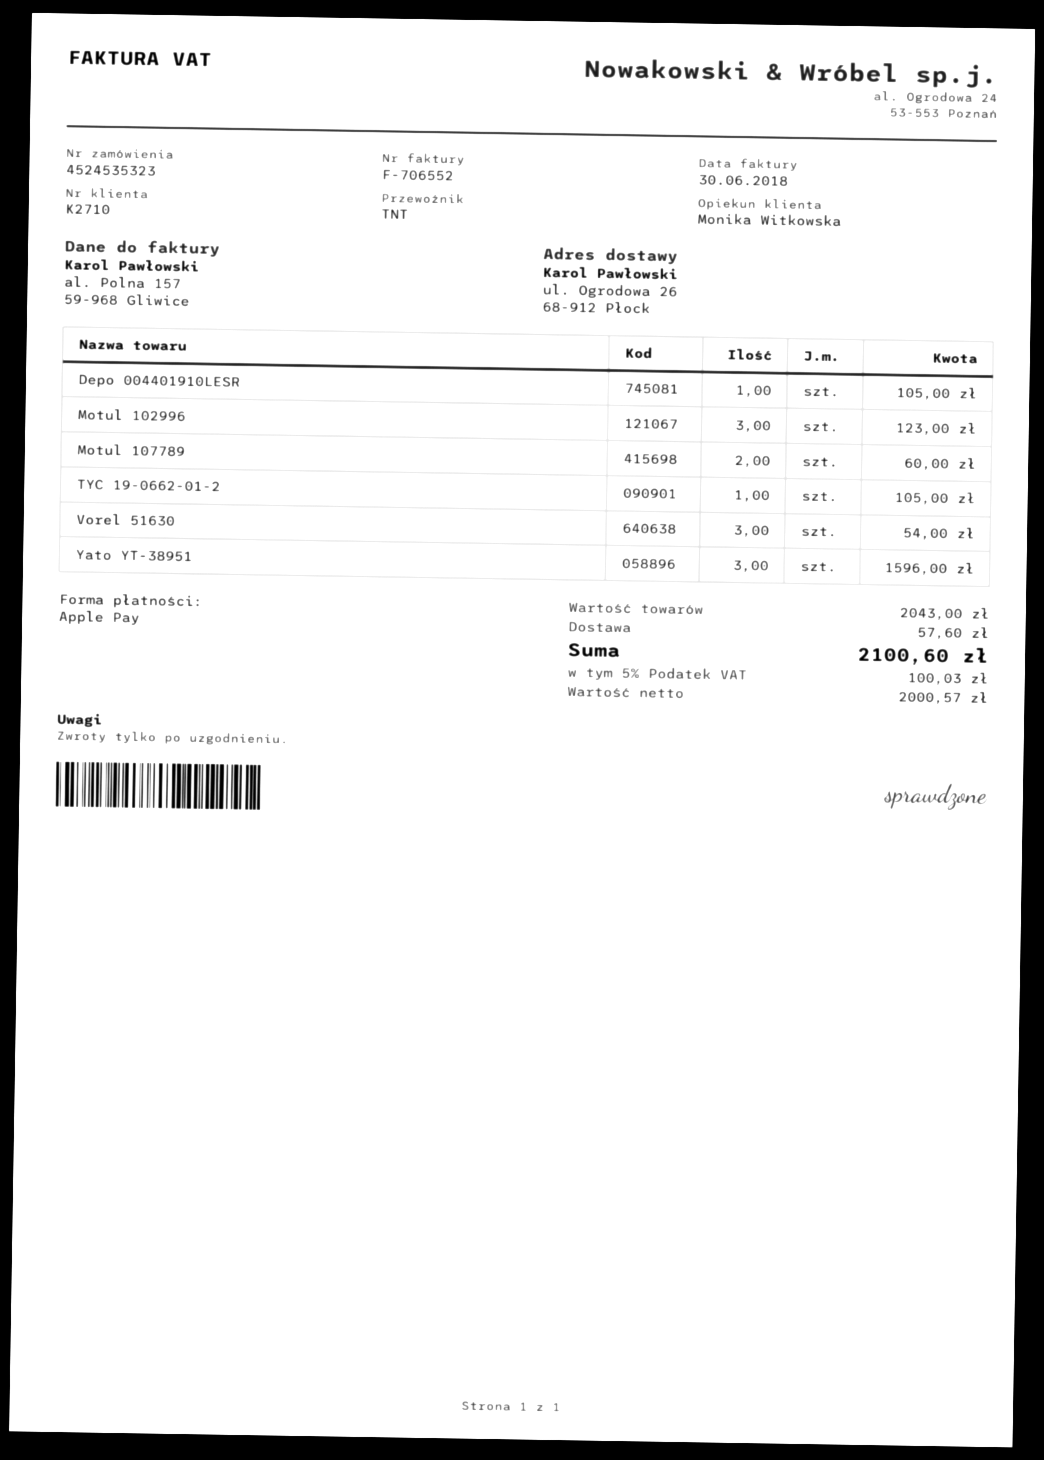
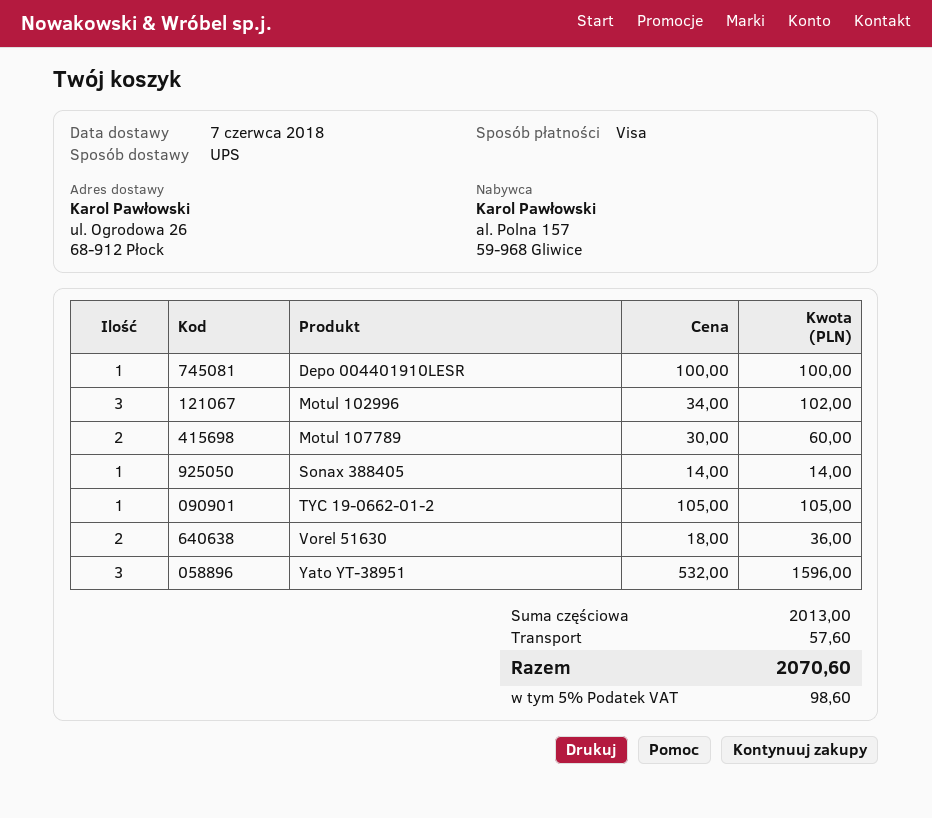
payment method: Apple Pay -> Visa
shipping method: TNT -> UPS
Depo 004401910LESR: 1 for 105.00 -> 1 for 100.00
Motul 102996: 3 for 123.00 -> 3 for 102.00
Vorel 51630: 3 for 54.00 -> 2 for 36.00
Sonax 388405: none -> 1 for 14.00
subtotal: 2043.00 -> 2013.00
tax: 5% = 100.03 -> 5% = 98.60
total: 2100.60 -> 2070.60

